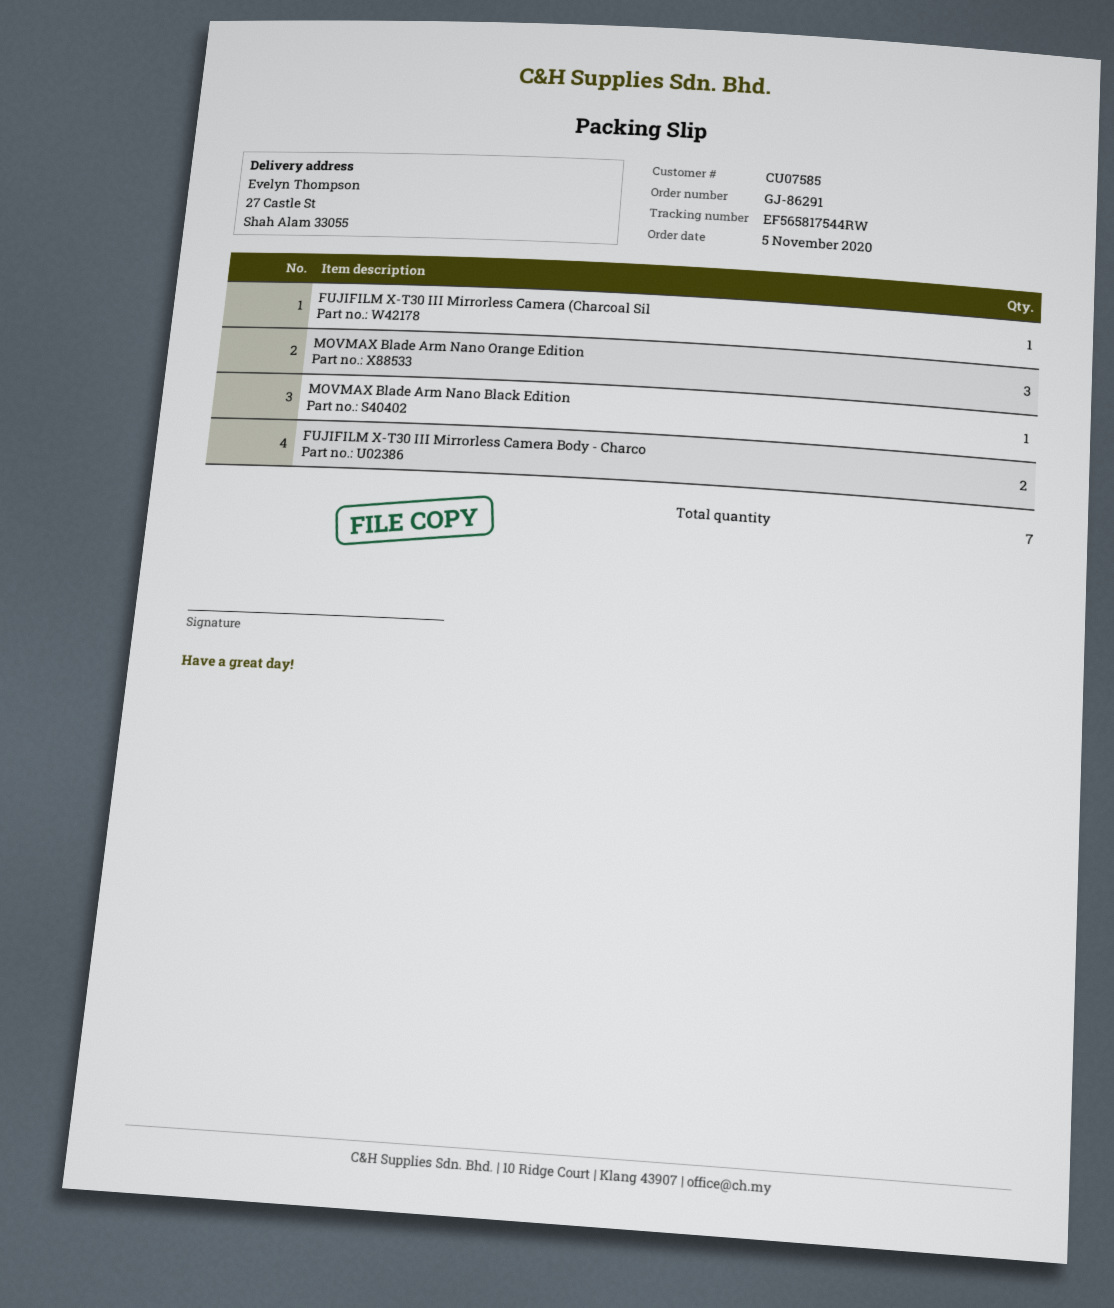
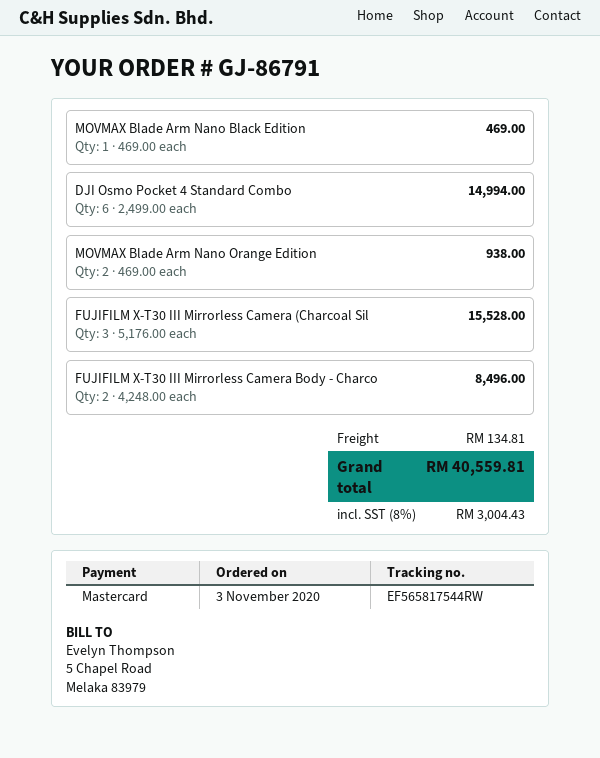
order number: GJ-86291 -> GJ-86791
order date: 2020-11-05 -> 2020-11-03
FUJIFILM X-T30 III Mirrorless Camera (Charcoal Sil: 1 -> 3
MOVMAX Blade Arm Nano Orange Edition: 3 -> 2
DJI Osmo Pocket 4 Standard Combo: none -> 6

